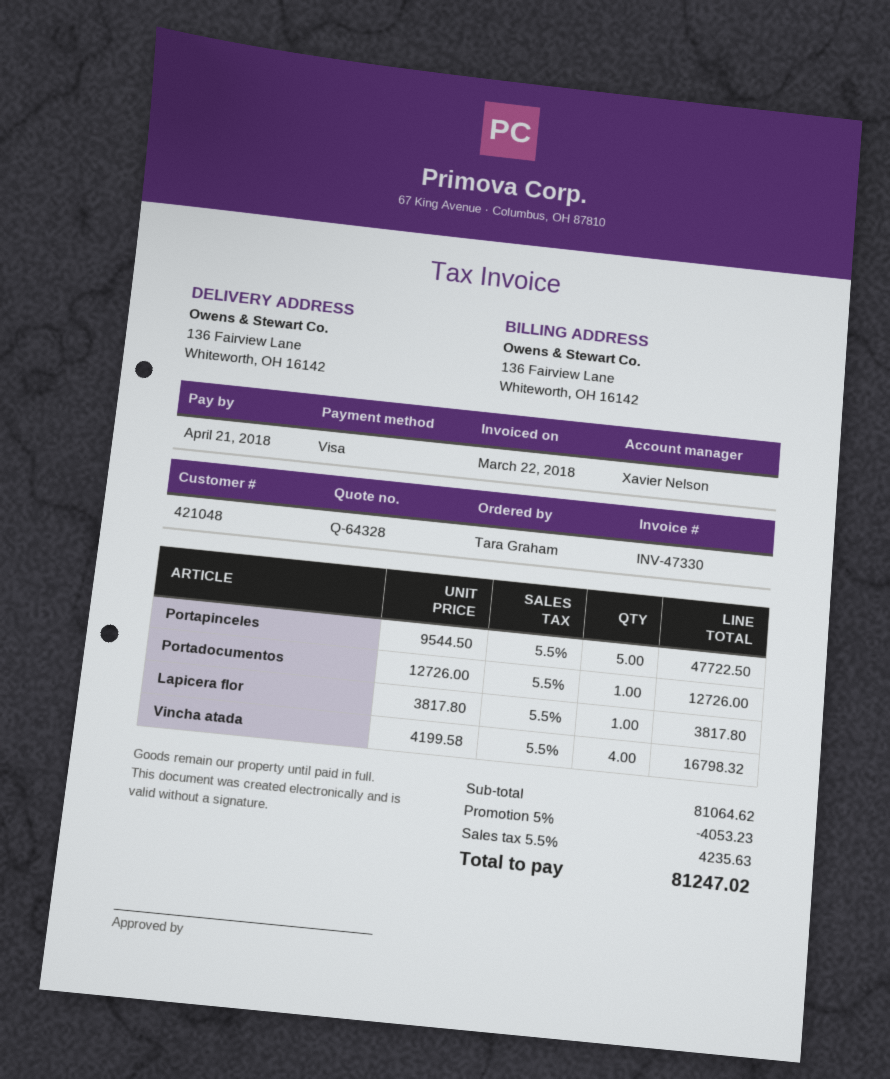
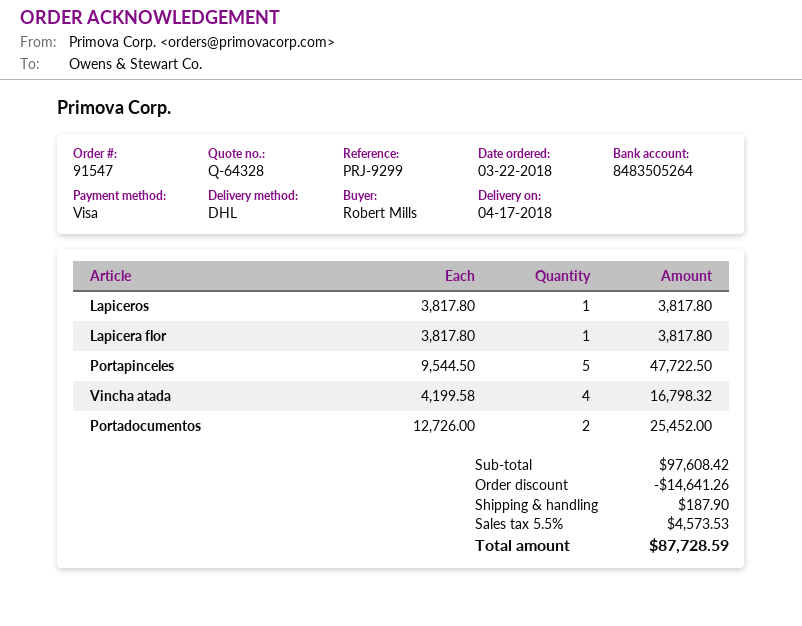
ordered by: Tara Graham -> Robert Mills
Portadocumentos: 1 x 12726.00 = 12726.00 -> 2 x 12726.00 = 25452.00
Lapiceros: none -> 1 x 3817.80 = 3817.80
subtotal: 81064.62 -> 97608.42
discount: 4053.23 -> 14641.26
shipping: none -> 187.90
tax: 5.5% = 4235.63 -> 5.5% = 4573.53
total: 81247.02 -> 87728.59

